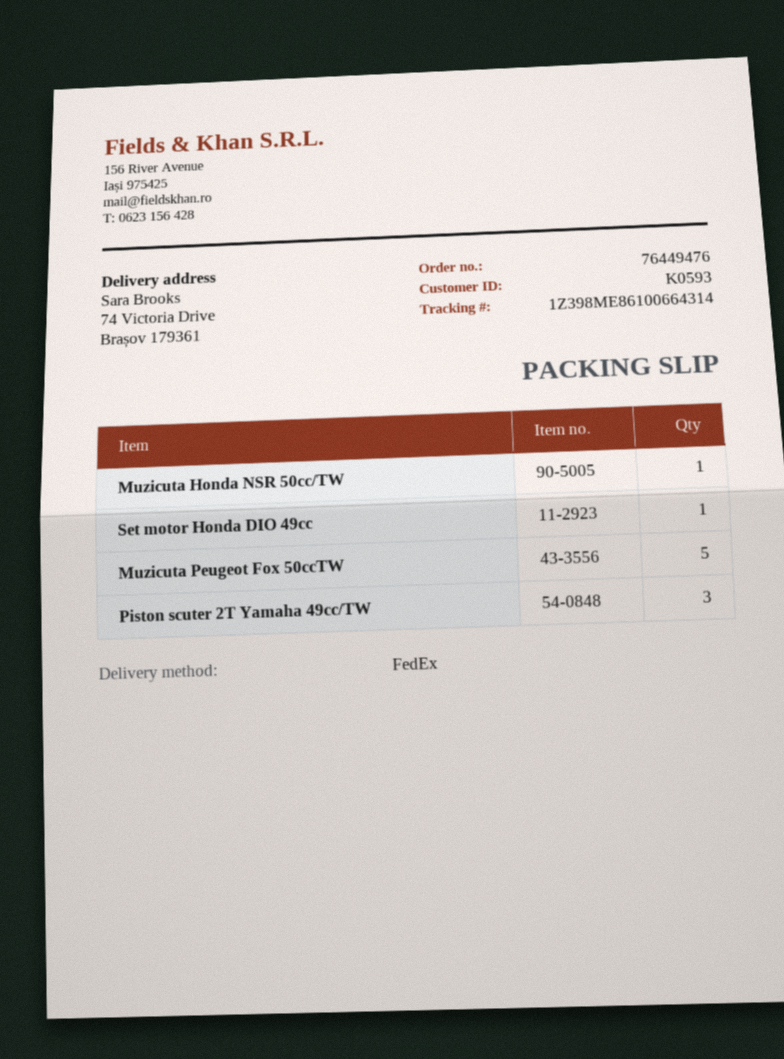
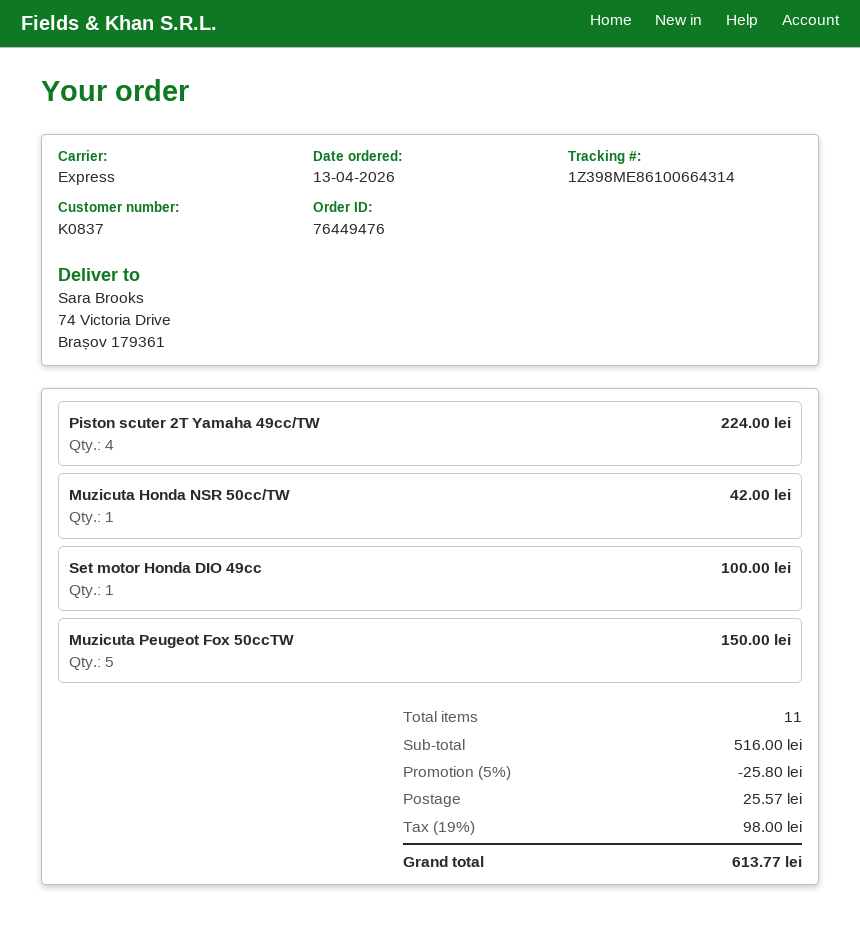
customer number: K0593 -> K0837
shipping method: FedEx -> express
Piston scuter 2T Yamaha 49cc/TW: 3 -> 4

